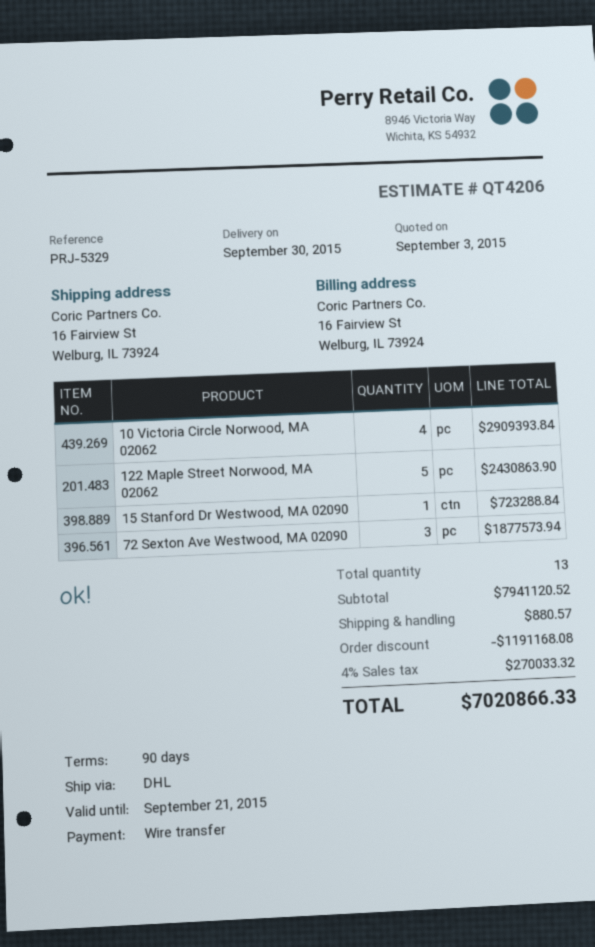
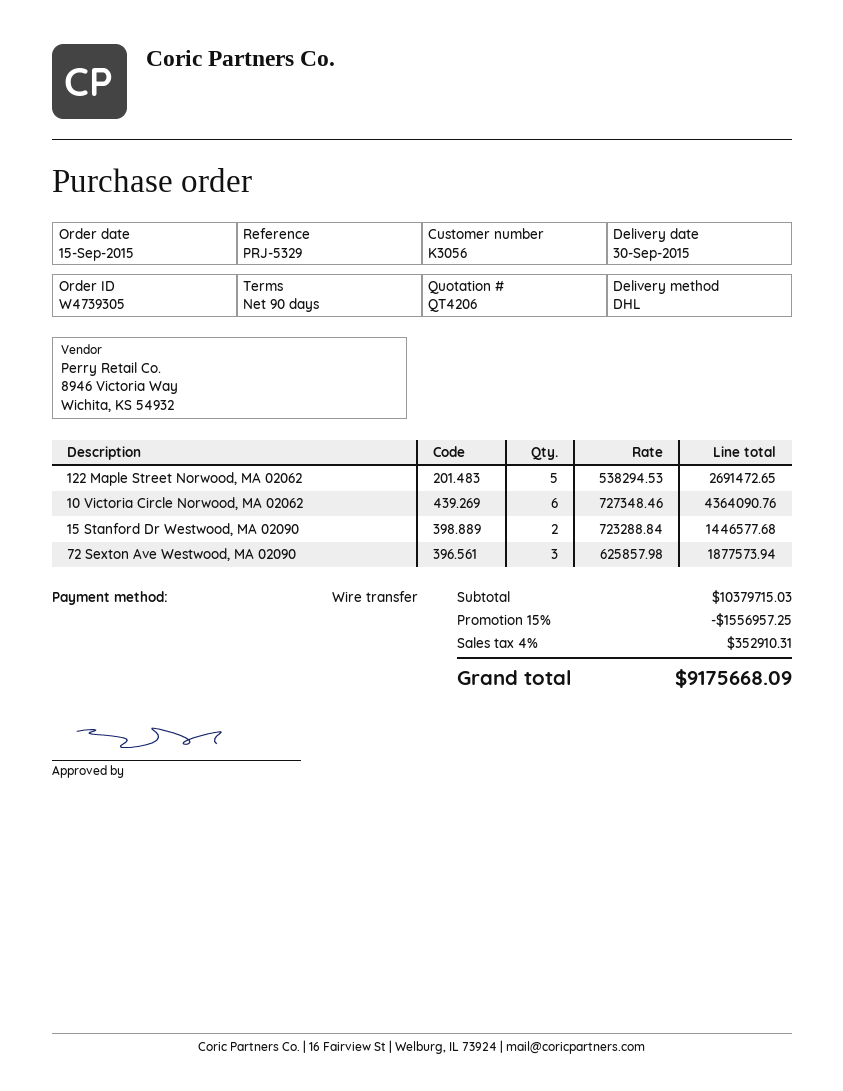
10 Victoria Circle Norwood, MA 02062: 4 for 2909393.84 -> 6 for 4364090.76
122 Maple Street Norwood, MA 02062: 5 for 2430863.90 -> 5 for 2691472.65
15 Stanford Dr Westwood, MA 02090: 1 for 723288.84 -> 2 for 1446577.68
subtotal: 7941120.52 -> 10379715.03
discount: 1191168.08 -> 1556957.25
shipping: 880.57 -> none
tax: 4% = 270033.32 -> 4% = 352910.31
total: 7020866.33 -> 9175668.09

